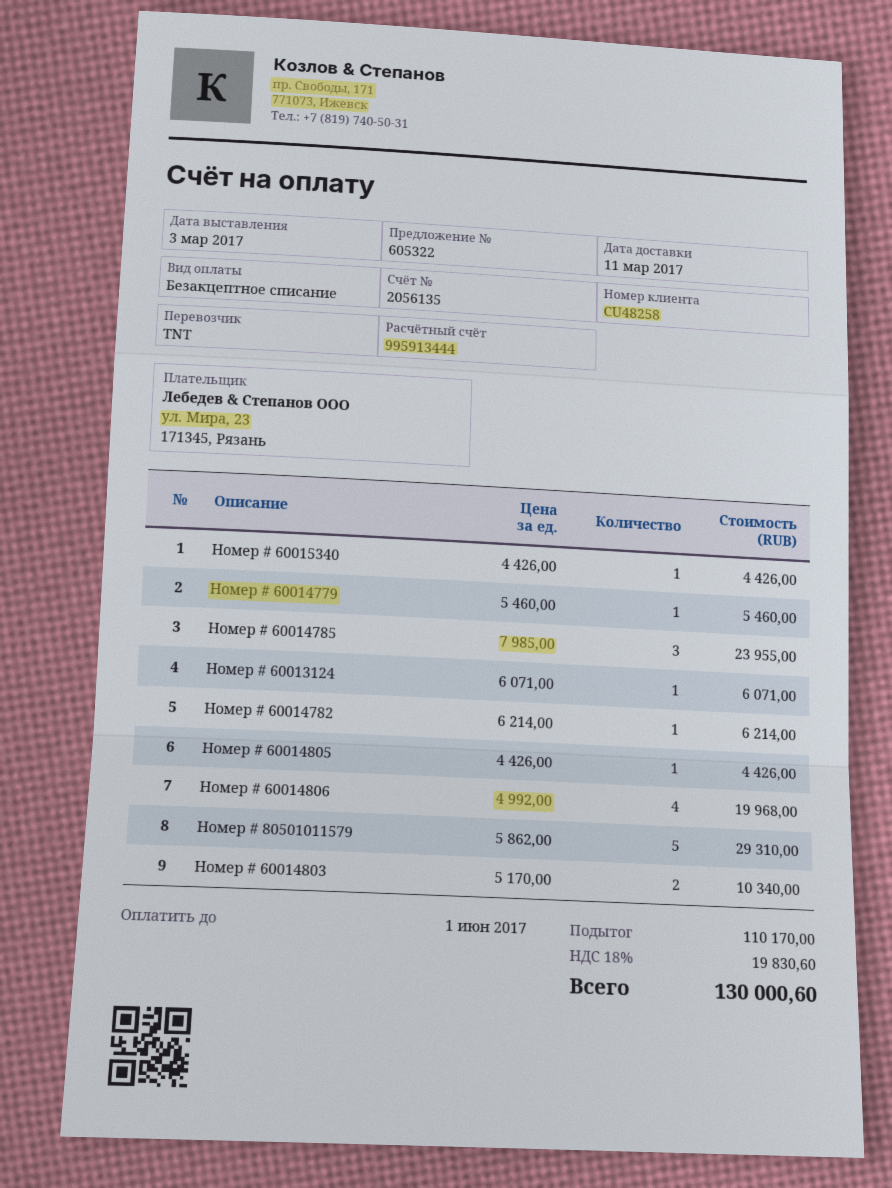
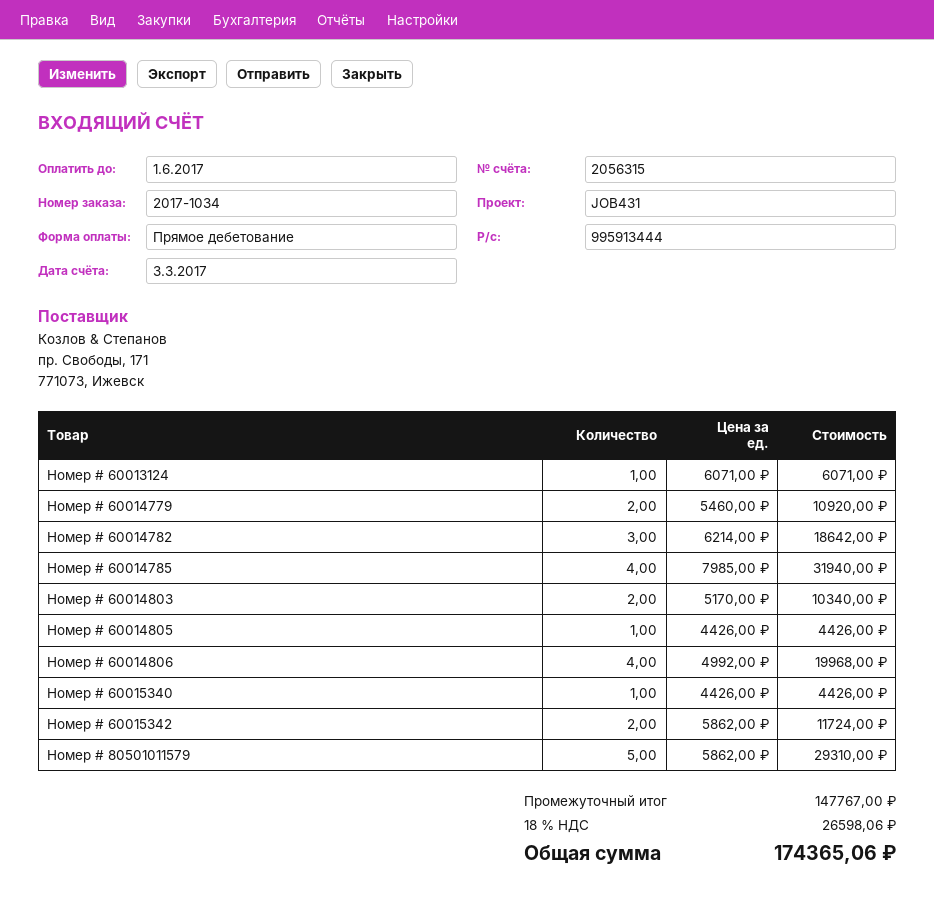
invoice number: 2056135 -> 2056315
Номер # 60014779: 1 x 5460.00 = 5460.00 -> 2 x 5460.00 = 10920.00
Номер # 60014785: 3 x 7985.00 = 23955.00 -> 4 x 7985.00 = 31940.00
Номер # 60014782: 1 x 6214.00 = 6214.00 -> 3 x 6214.00 = 18642.00
Номер # 60015342: none -> 2 x 5862.00 = 11724.00
subtotal: 110170.00 -> 147767.00
tax: 18% = 19830.60 -> 18% = 26598.06
total: 130000.60 -> 174365.06

